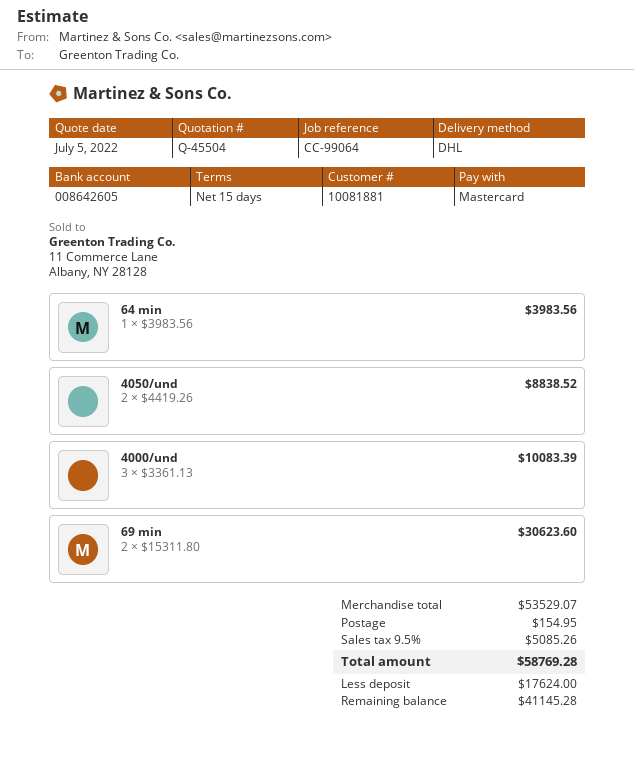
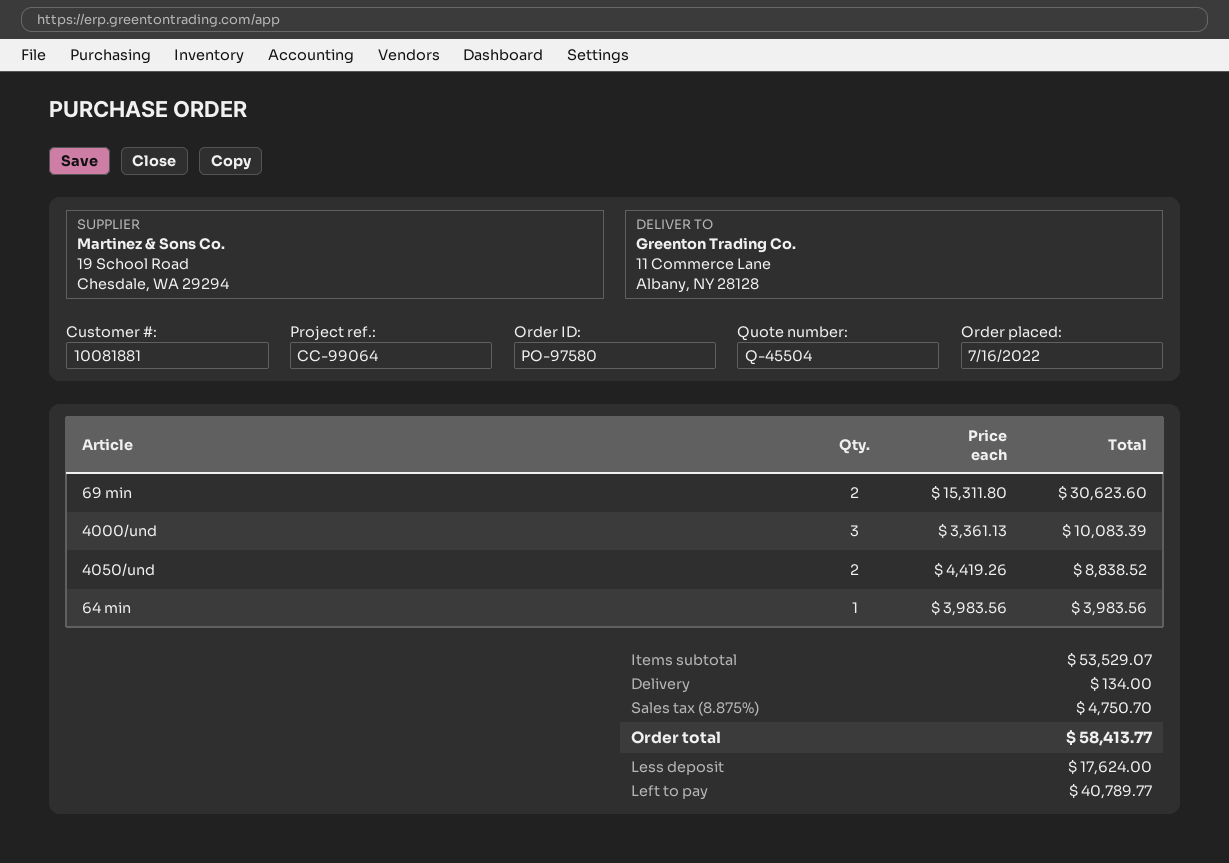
shipping: 154.95 -> 134.00
tax: 9.5% = 5085.26 -> 8.875% = 4750.70
total: 58769.28 -> 58413.77
balance: 41145.28 -> 40789.77

